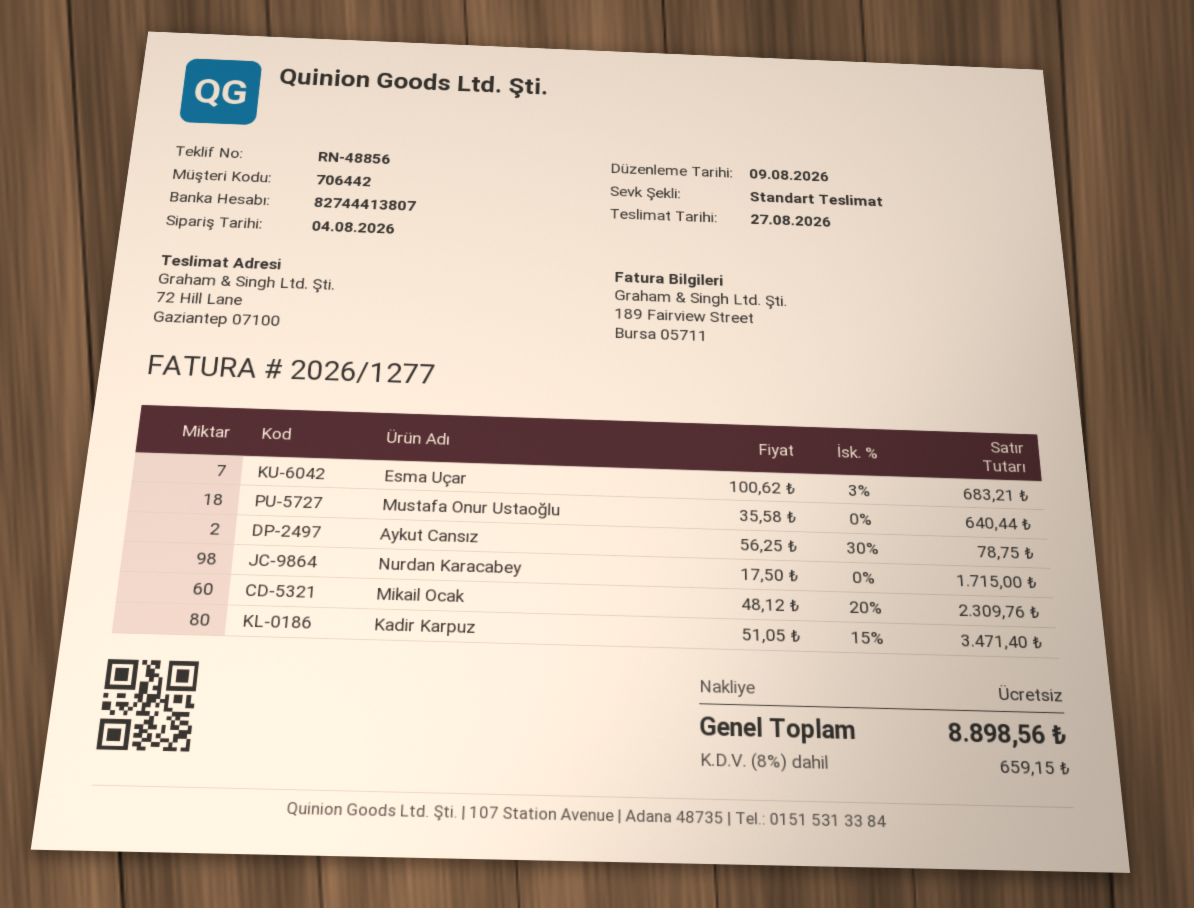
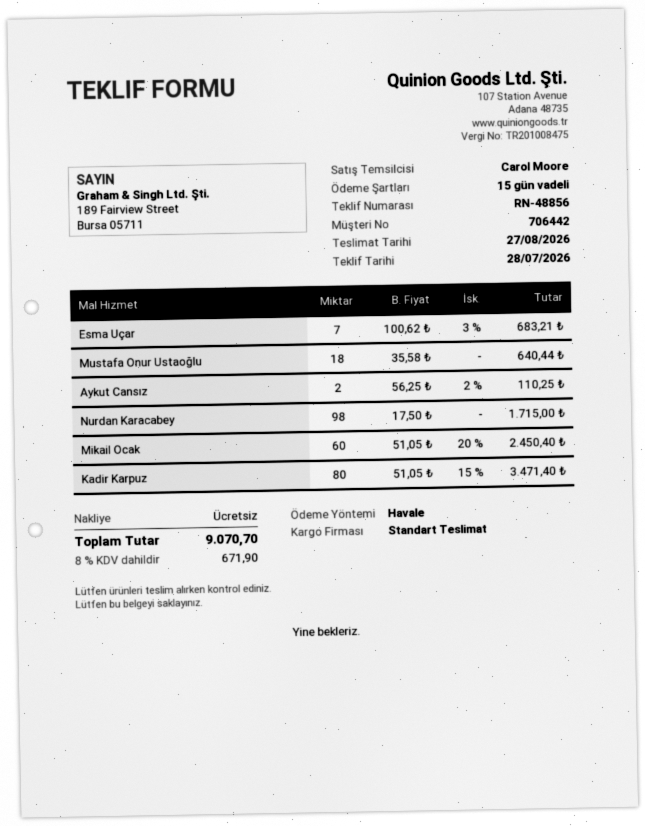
Aykut Cansız: 2 x 56.25 - 30% = 78.75 -> 2 x 56.25 - 2% = 110.25
Mikail Ocak: 60 x 48.12 - 20% = 2309.76 -> 60 x 51.05 - 20% = 2450.40
tax: 8% = 659.15 -> 8% = 671.90
total: 8898.56 -> 9070.70

